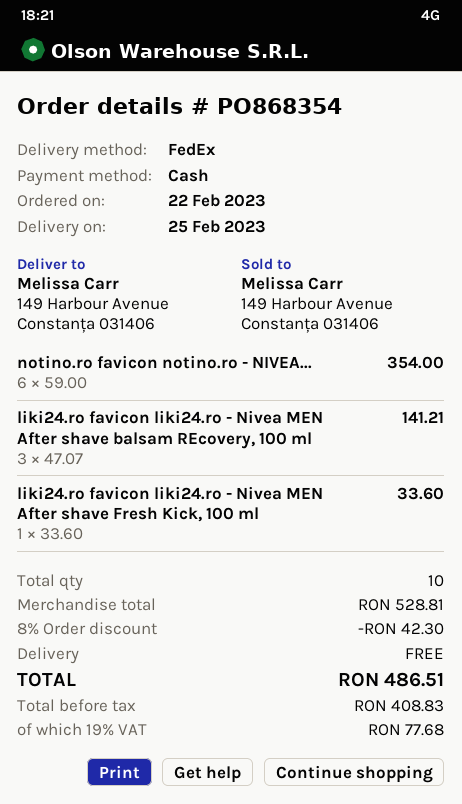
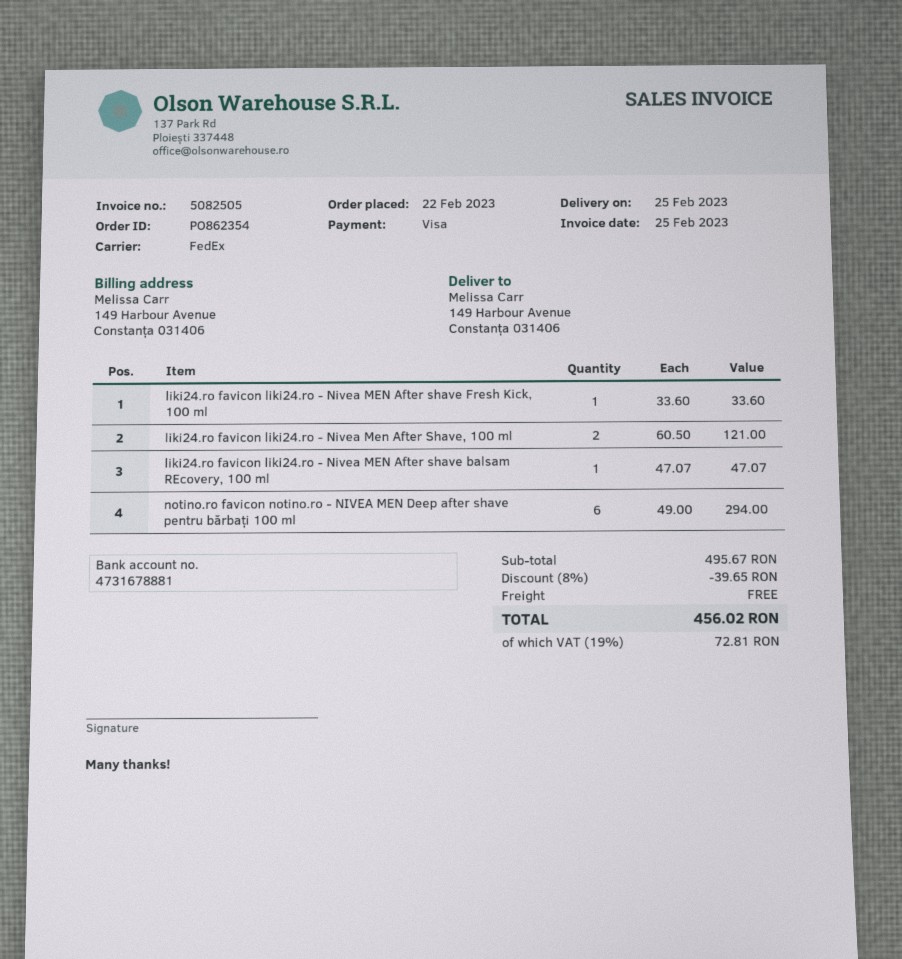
order number: PO868354 -> PO862354
payment method: cash -> Visa
notino.ro favicon notino.ro - NIVEA...: 6 x 59.00 = 354.00 -> 6 x 49.00 = 294.00
liki24.ro favicon liki24.ro - Nivea MEN After shave balsam REcovery, 100 ml: 3 x 47.07 = 141.21 -> 1 x 47.07 = 47.07
liki24.ro favicon liki24.ro - Nivea Men After Shave, 100 ml: none -> 2 x 60.50 = 121.00
subtotal: 528.81 -> 495.67
discount: 8% = 42.30 -> 8% = 39.65
tax: 19% = 77.68 -> 19% = 72.81
total: 486.51 -> 456.02

